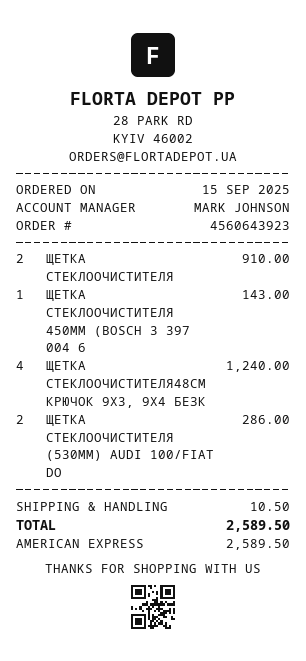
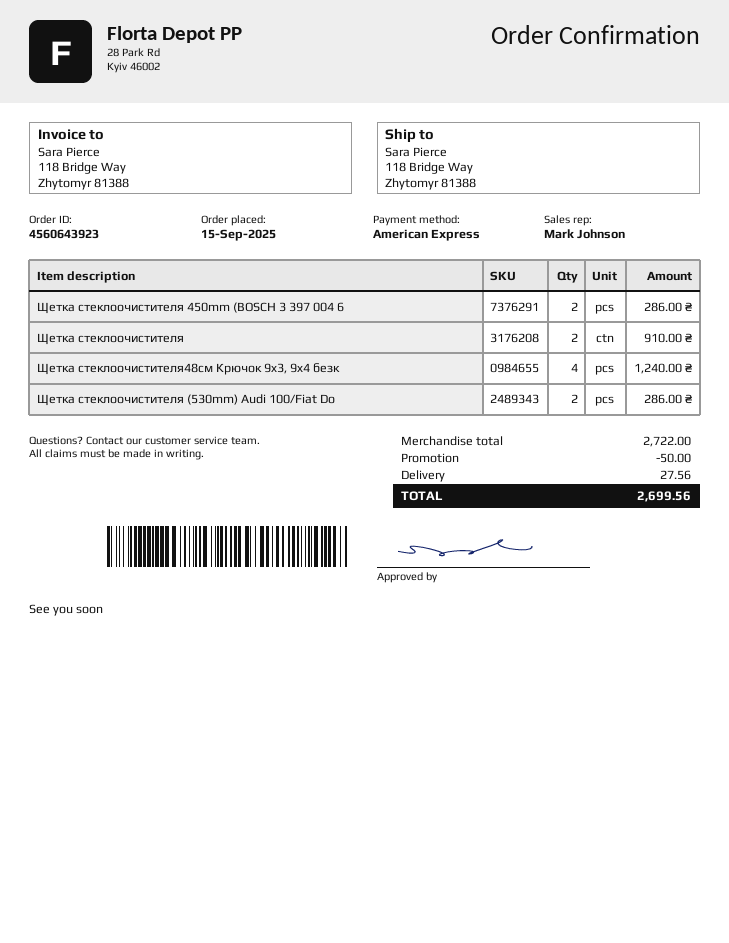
ЩЕТКА СТЕКЛООЧИСТИТЕЛЯ 450MM (BOSCH 3 397 004 6: 1 for 143.00 -> 2 for 286.00
discount: none -> 50.00
shipping: 10.50 -> 27.56
total: 2589.50 -> 2699.56

